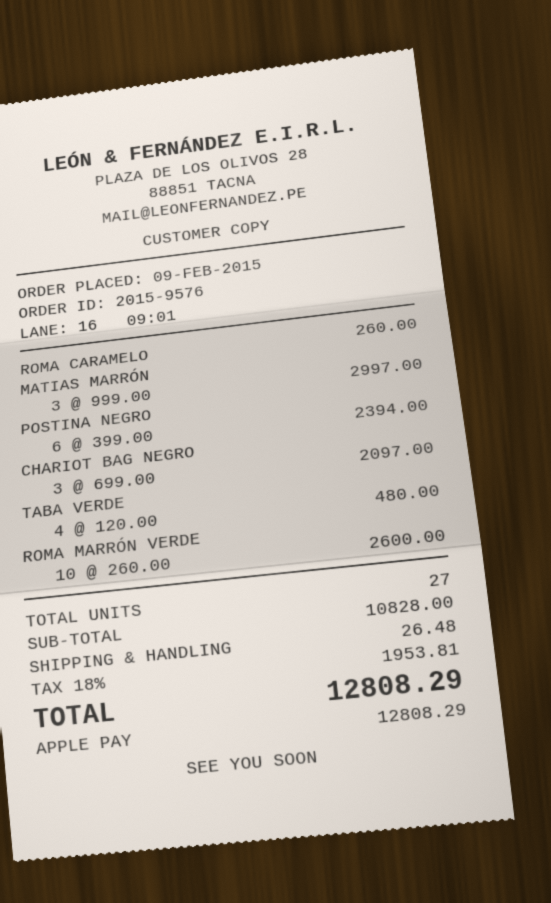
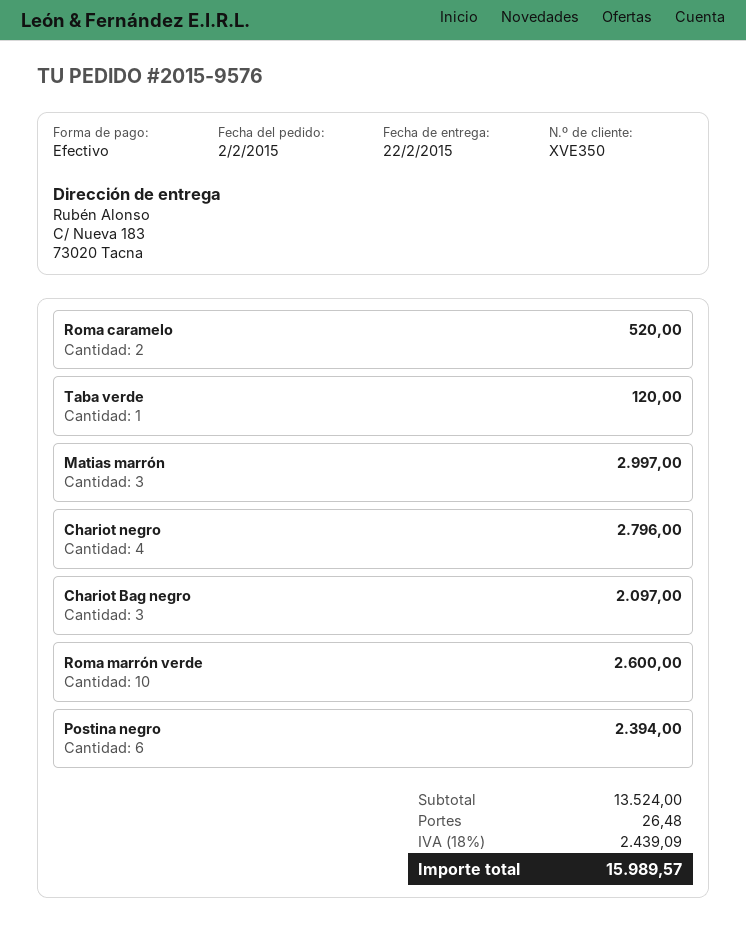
order date: 2015-02-09 -> 2015-02-02
payment method: Apple Pay -> cash
ROMA CARAMELO: 1 for 260.00 -> 2 for 520.00
TABA VERDE: 4 for 480.00 -> 1 for 120.00
Chariot negro: none -> 4 for 2796.00
subtotal: 10828.00 -> 13524.00
tax: 18% = 1953.81 -> 18% = 2439.09
total: 12808.29 -> 15989.57

